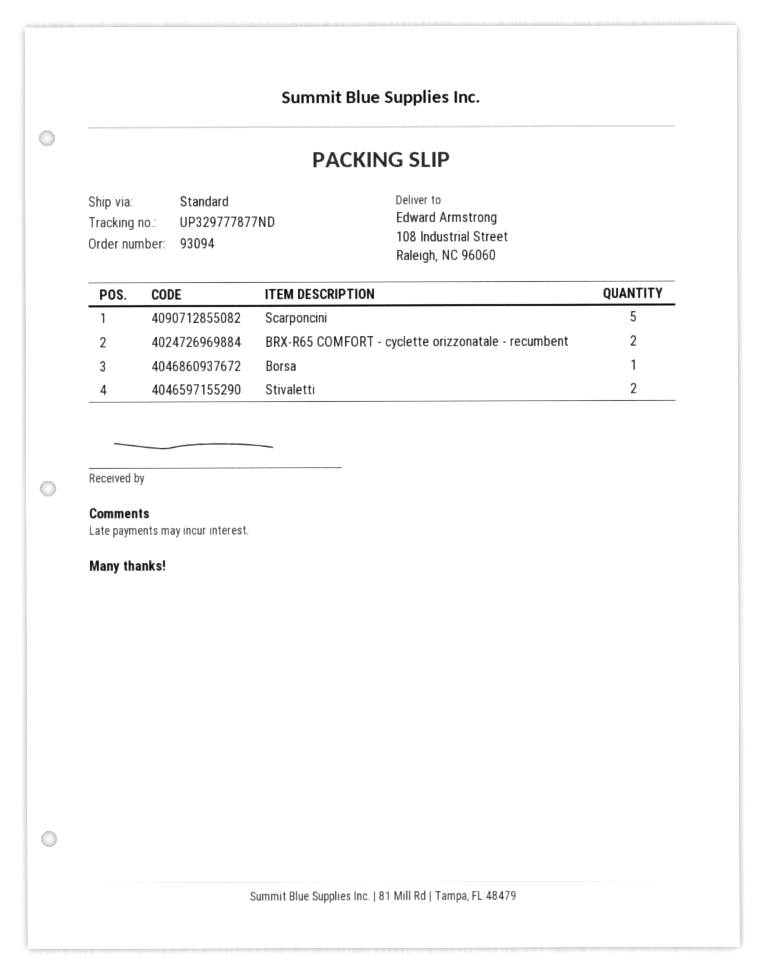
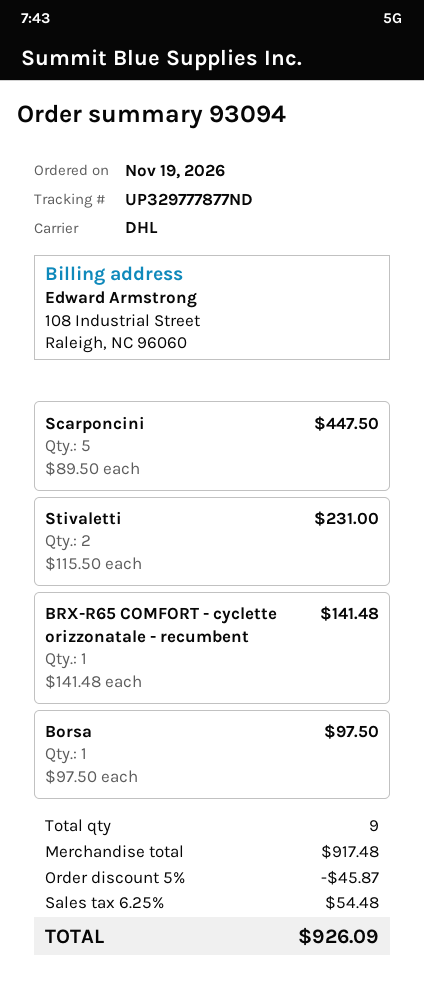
shipping method: standard -> DHL
BRX-R65 COMFORT - cyclette orizzonatale - recumbent: 2 -> 1

